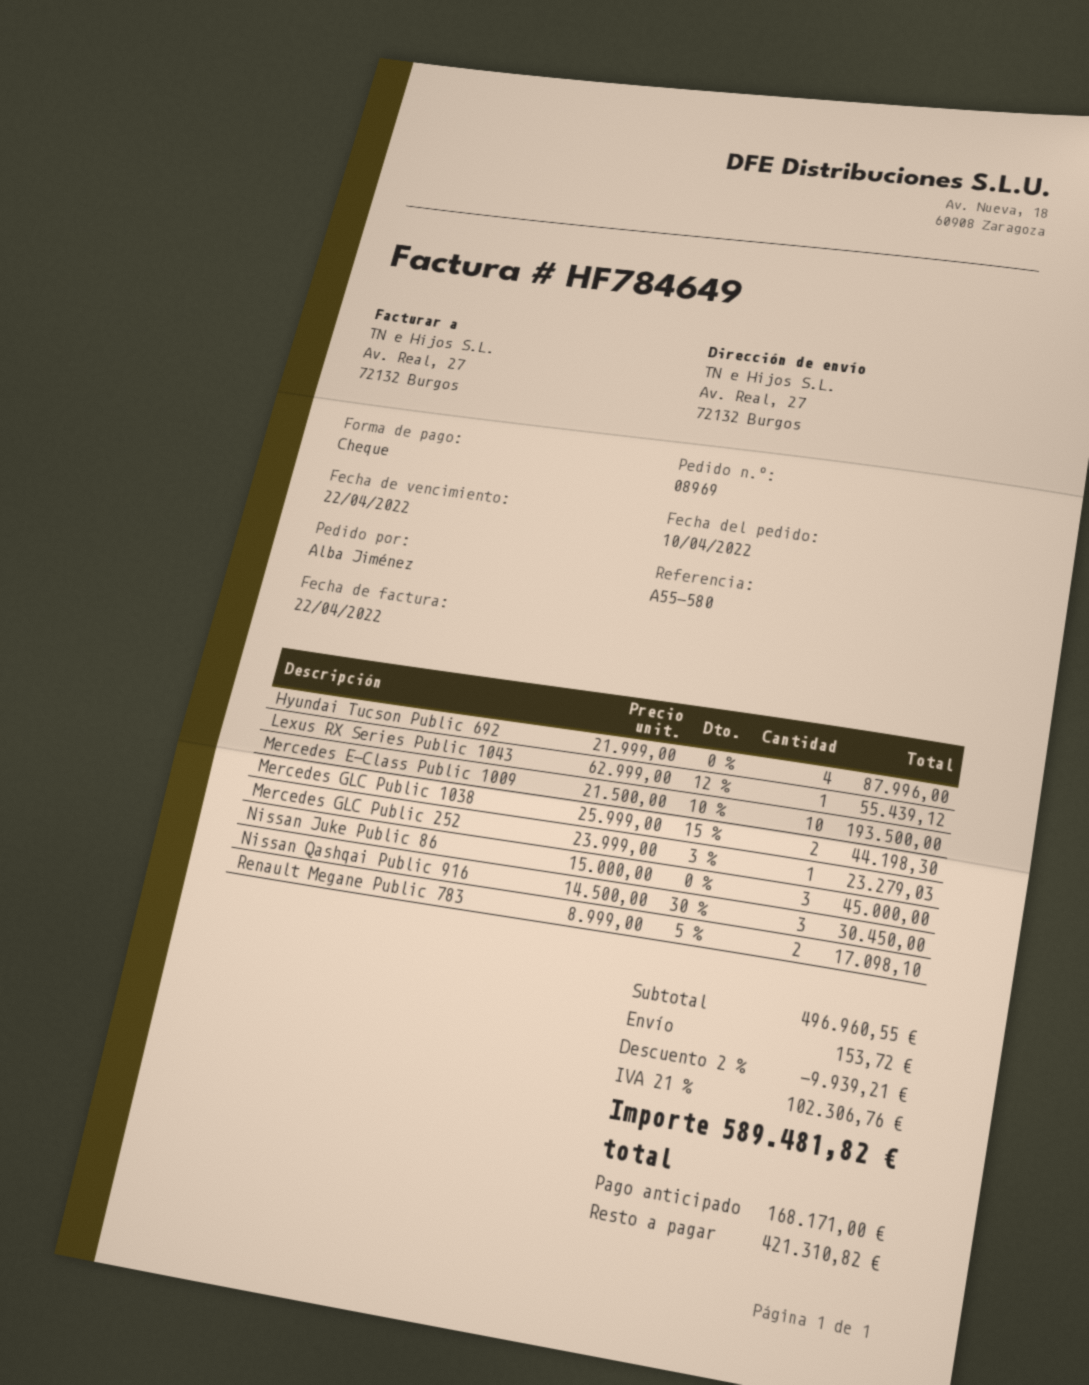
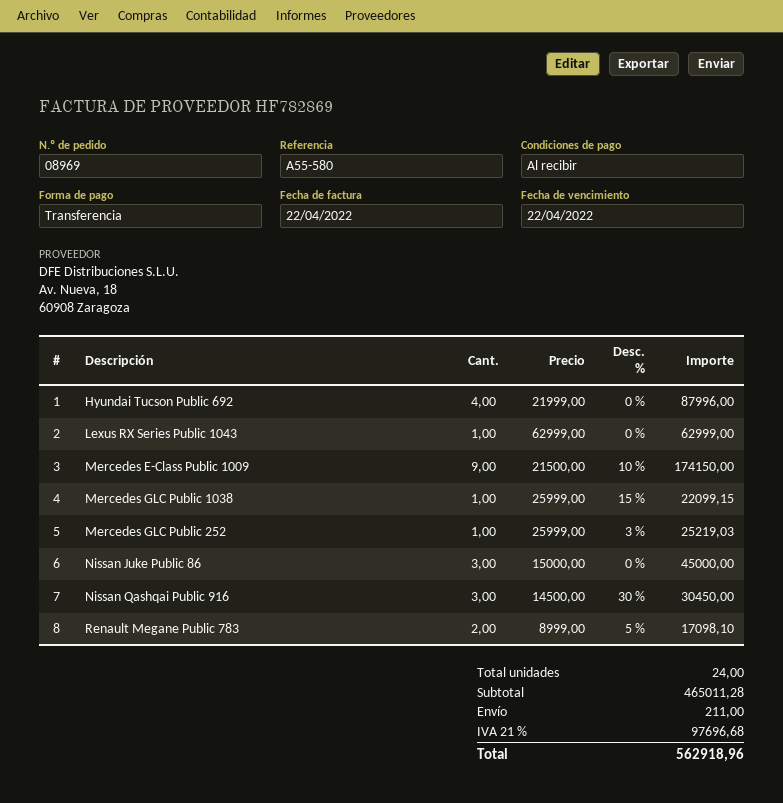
invoice number: HF784649 -> HF782869
payment method: cheque -> bank transfer
Lexus RX Series Public 1043: 1 x 62999.00 - 12% = 55439.12 -> 1 x 62999.00 = 62999.00
Mercedes E-Class Public 1009: 10 x 21500.00 - 10% = 193500.00 -> 9 x 21500.00 - 10% = 174150.00
Mercedes GLC Public 1038: 2 x 25999.00 - 15% = 44198.30 -> 1 x 25999.00 - 15% = 22099.15
Mercedes GLC Public 252: 1 x 23999.00 - 3% = 23279.03 -> 1 x 25999.00 - 3% = 25219.03
subtotal: 496960.55 -> 465011.28
discount: 2% = 9939.21 -> none
shipping: 153.72 -> 211.00
tax: 21% = 102306.76 -> 21% = 97696.68
total: 589481.82 -> 562918.96

